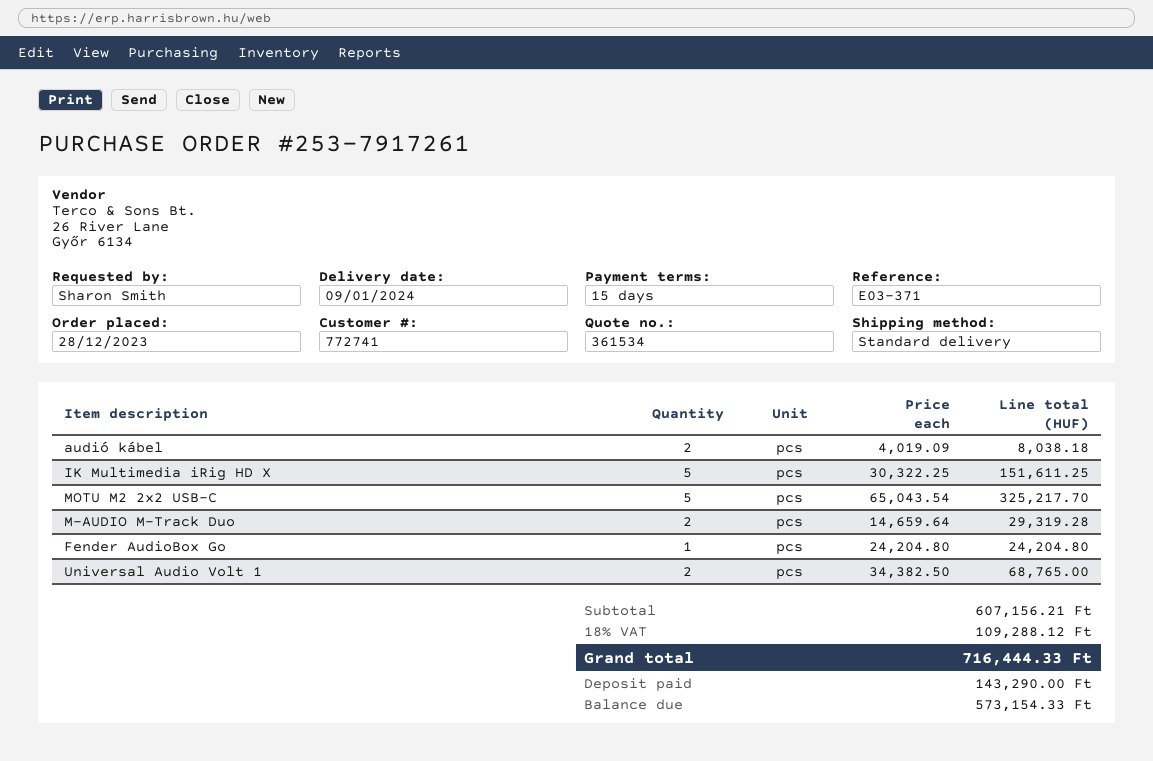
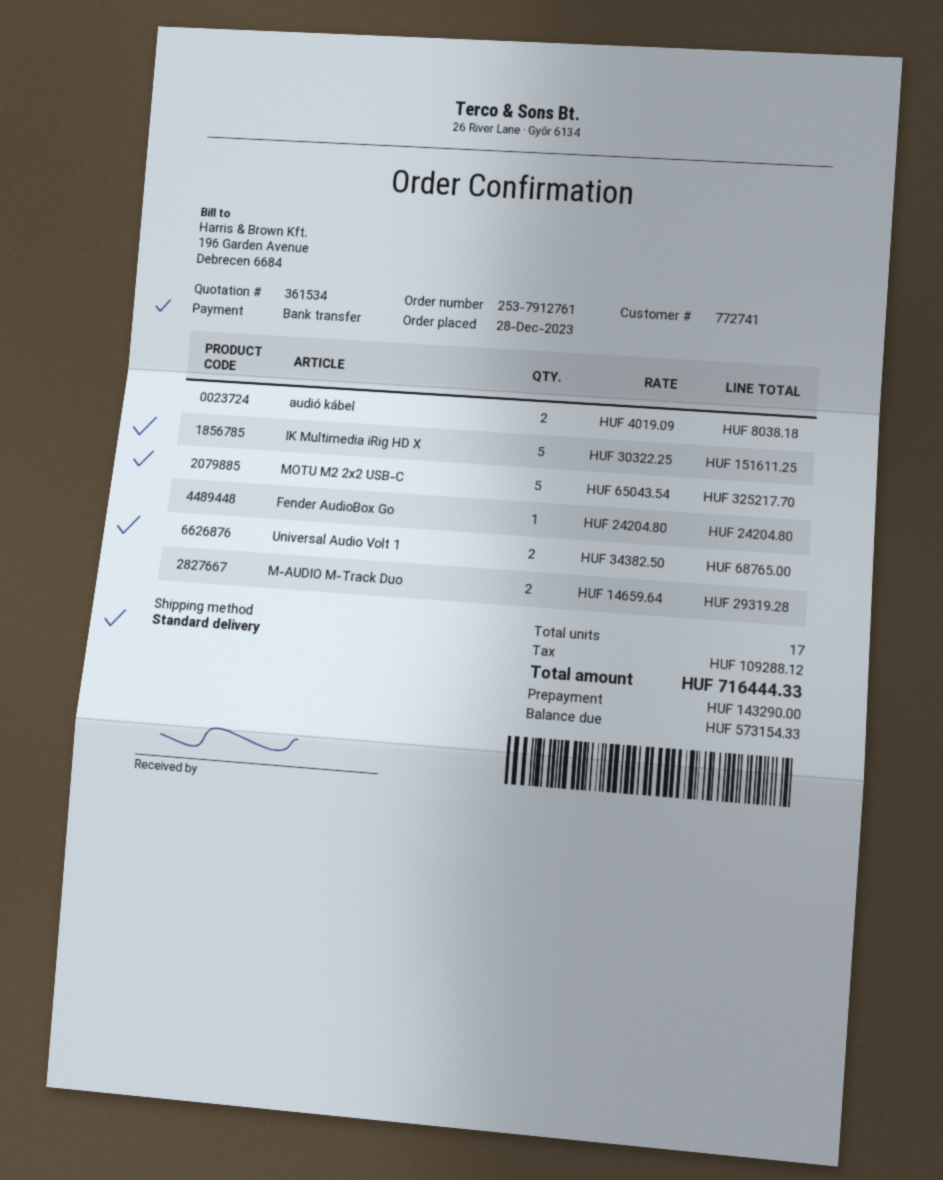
order number: 253-7917261 -> 253-7912761

